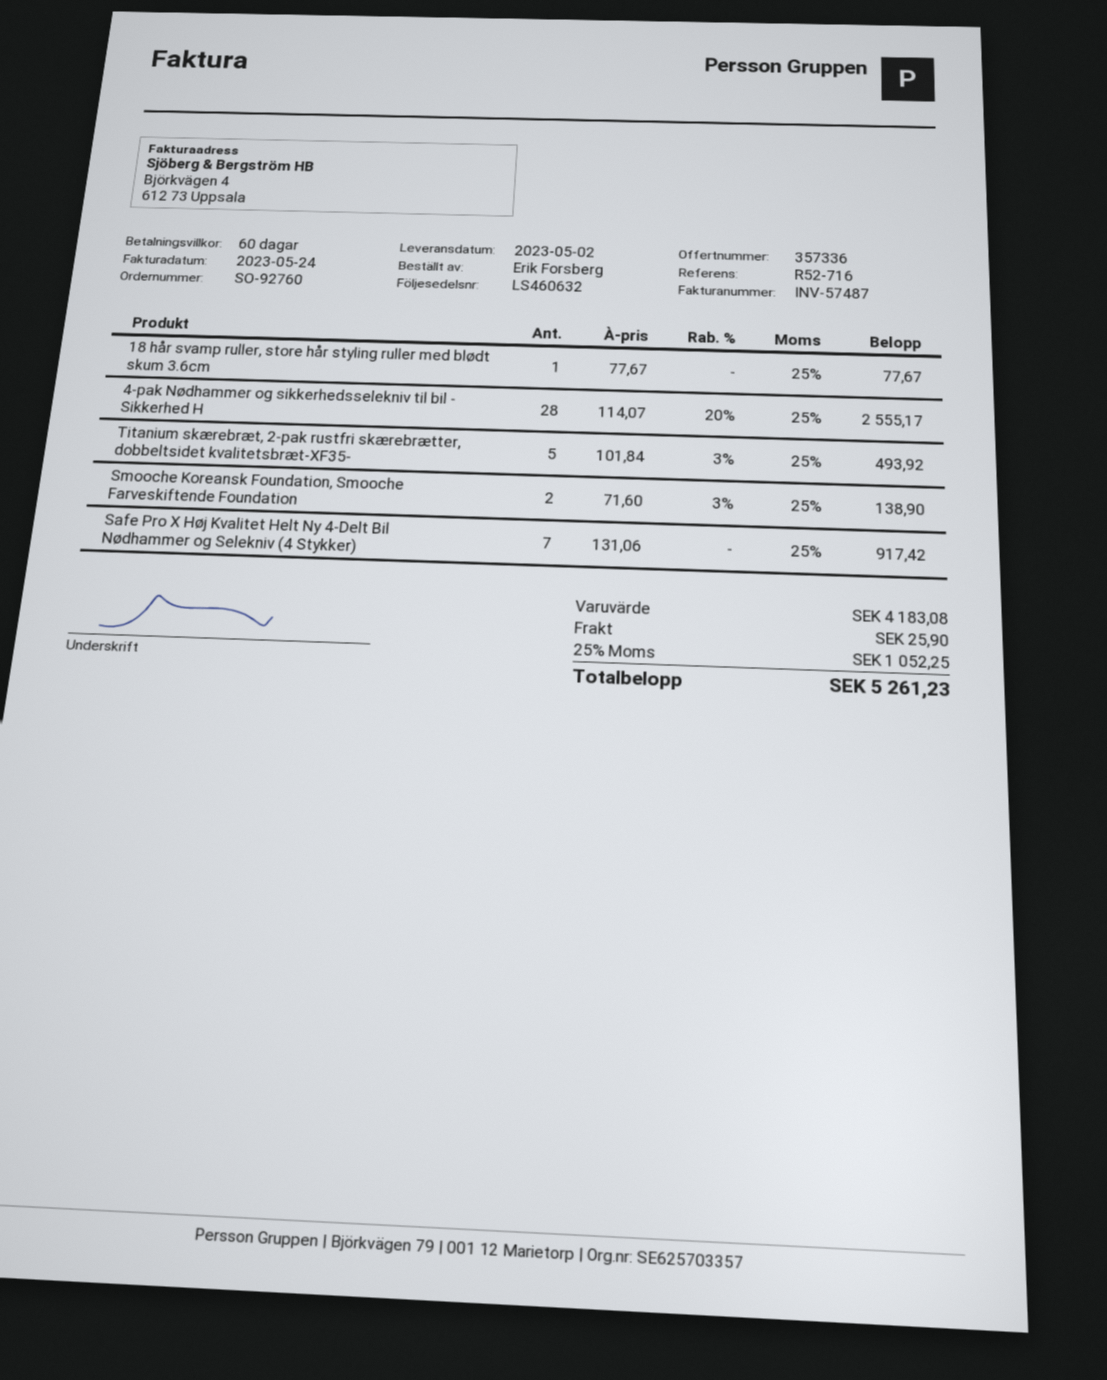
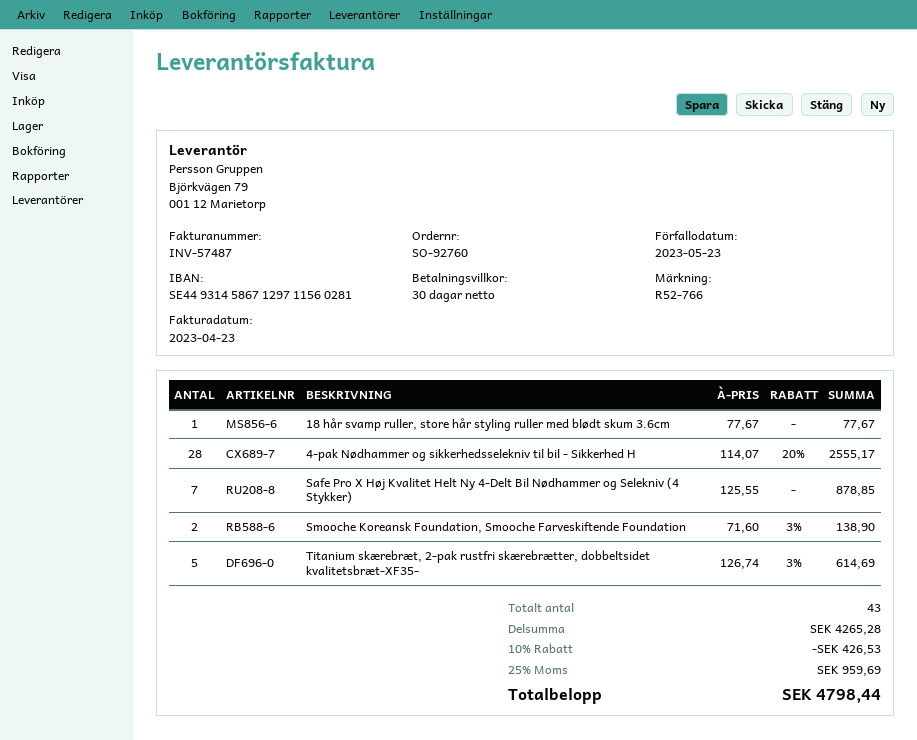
invoice date: 2023-05-24 -> 2023-04-23
payment terms: 60 days -> 30 days
reference: R52-716 -> R52-766
Titanium skærebræt, 2-pak rustfri skærebrætter, dobbeltsidet kvalitetsbræt-XF35-: 5 x 101.84 - 3% = 493.92 -> 5 x 126.74 - 3% = 614.69
Safe Pro X Høj Kvalitet Helt Ny 4-Delt Bil Nødhammer og Selekniv (4 Stykker): 7 x 131.06 = 917.42 -> 7 x 125.55 = 878.85
subtotal: 4183.08 -> 4265.28
discount: none -> 10% = 426.53
shipping: 25.90 -> none
tax: 25% = 1052.25 -> 25% = 959.69
total: 5261.23 -> 4798.44

